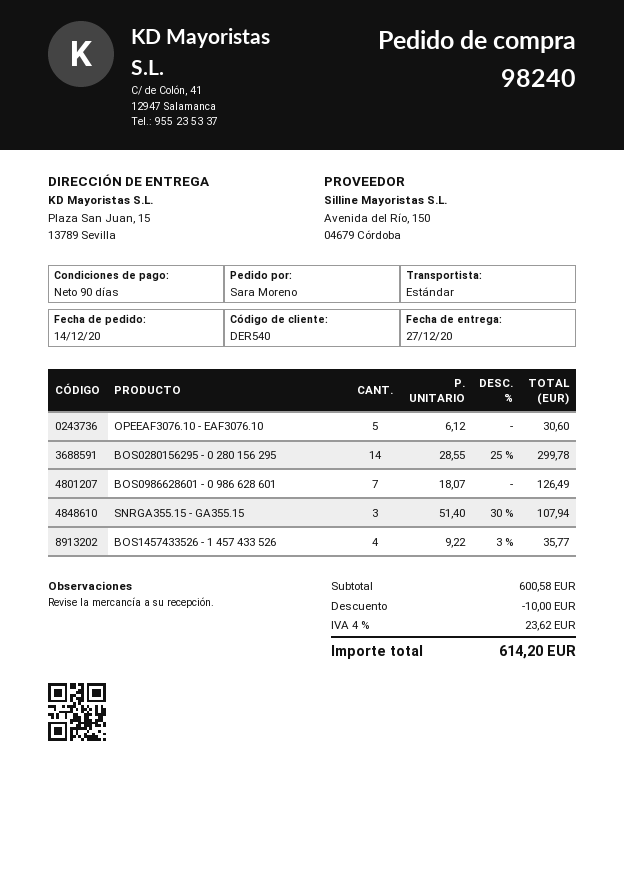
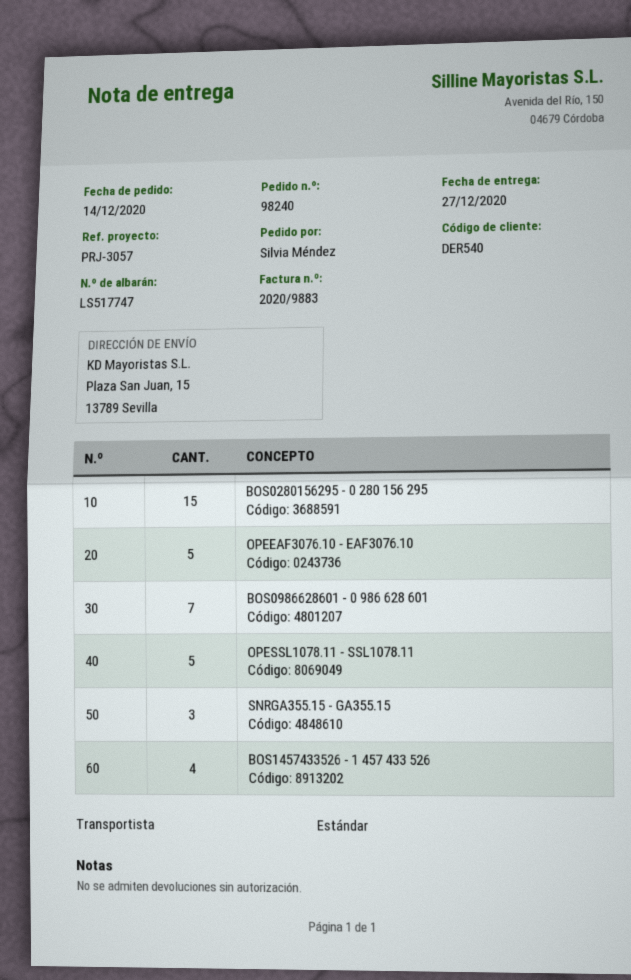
ordered by: Sara Moreno -> Silvia Méndez
BOS0280156295 - 0 280 156 295: 14 -> 15
OPESSL1078.11 - SSL1078.11: none -> 5

